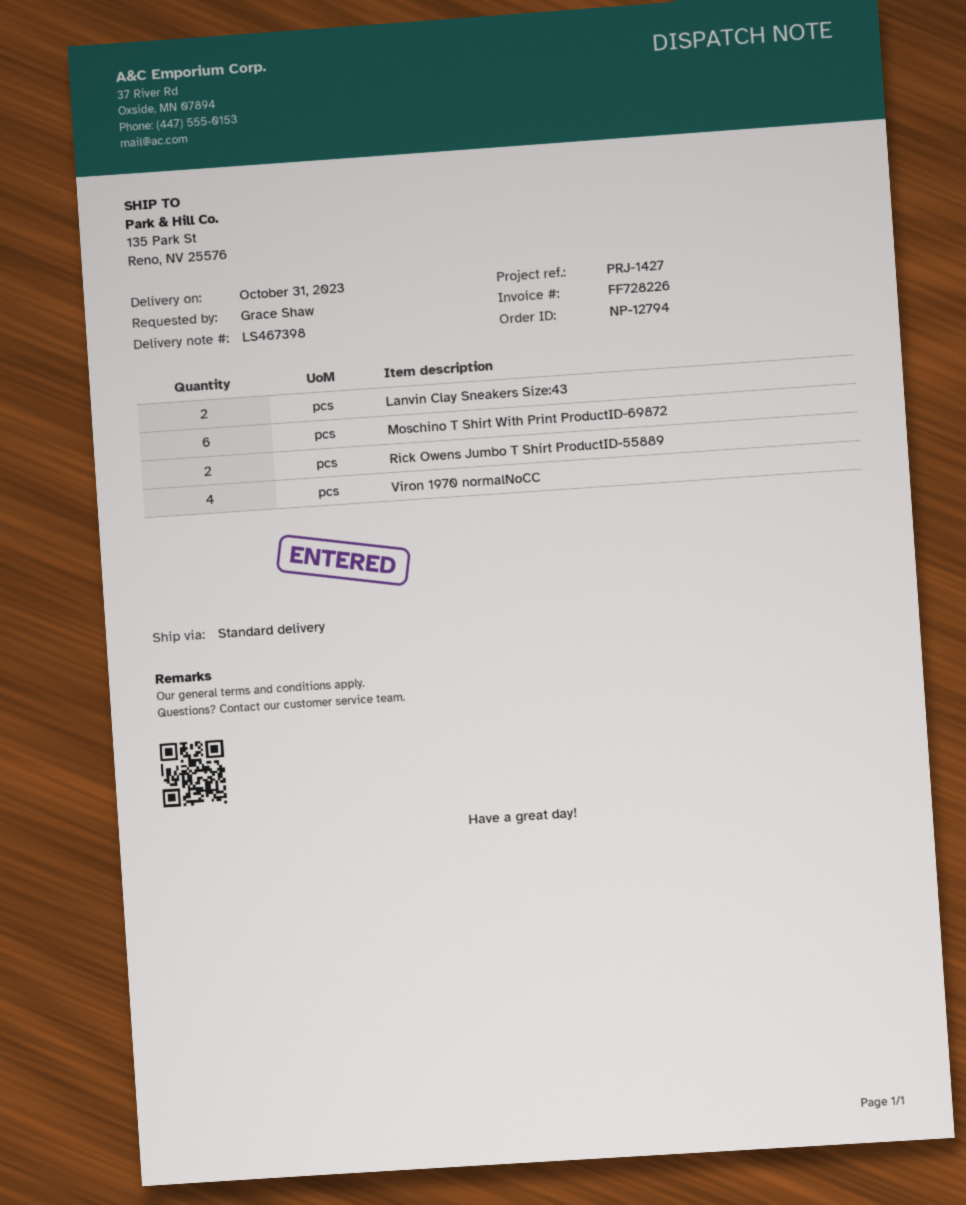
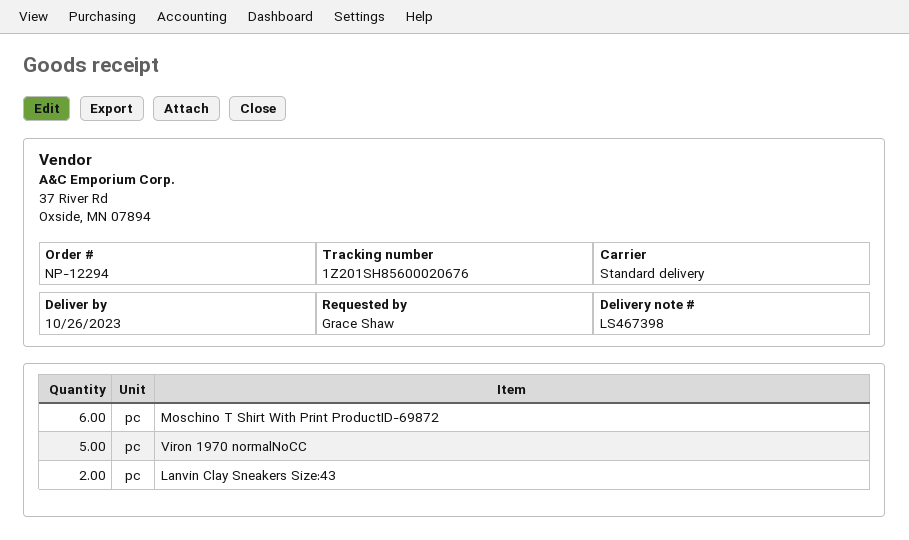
order number: NP-12794 -> NP-12294
delivery date: 2023-10-31 -> 2023-10-26
Rick Owens Jumbo T Shirt ProductID-55889: 2 -> none
Viron 1970 normalNoCC: 4 -> 5

